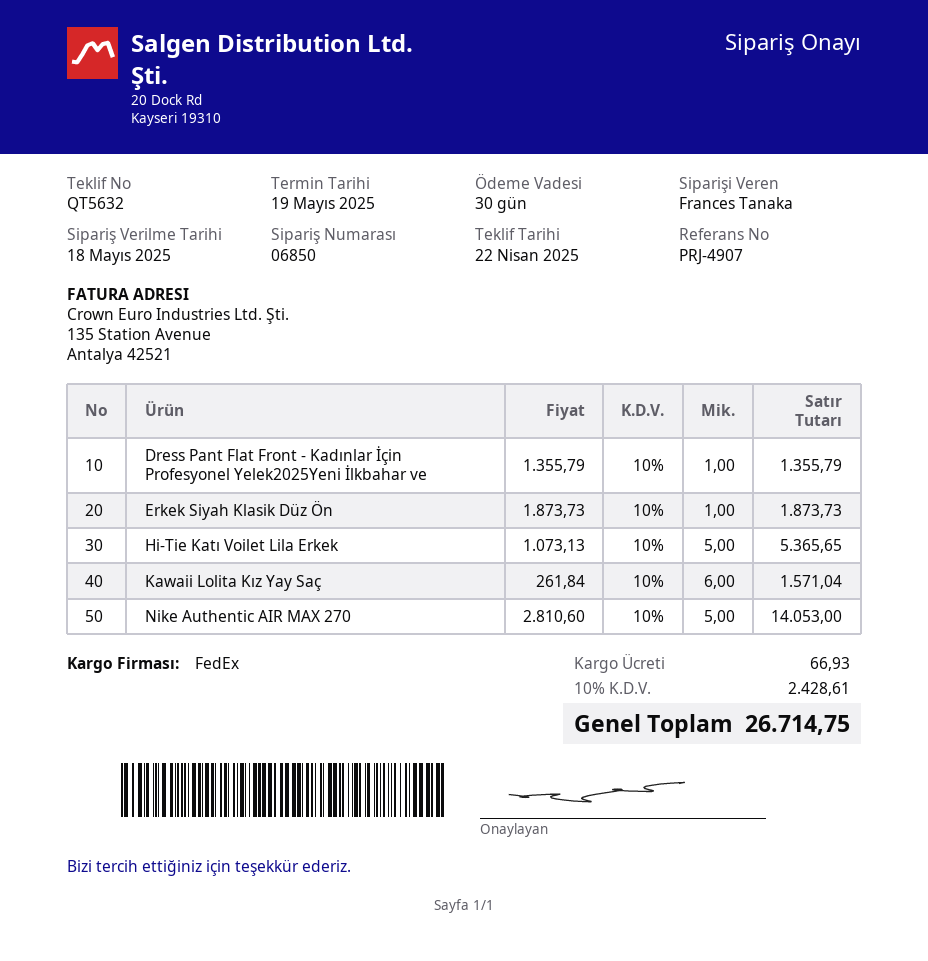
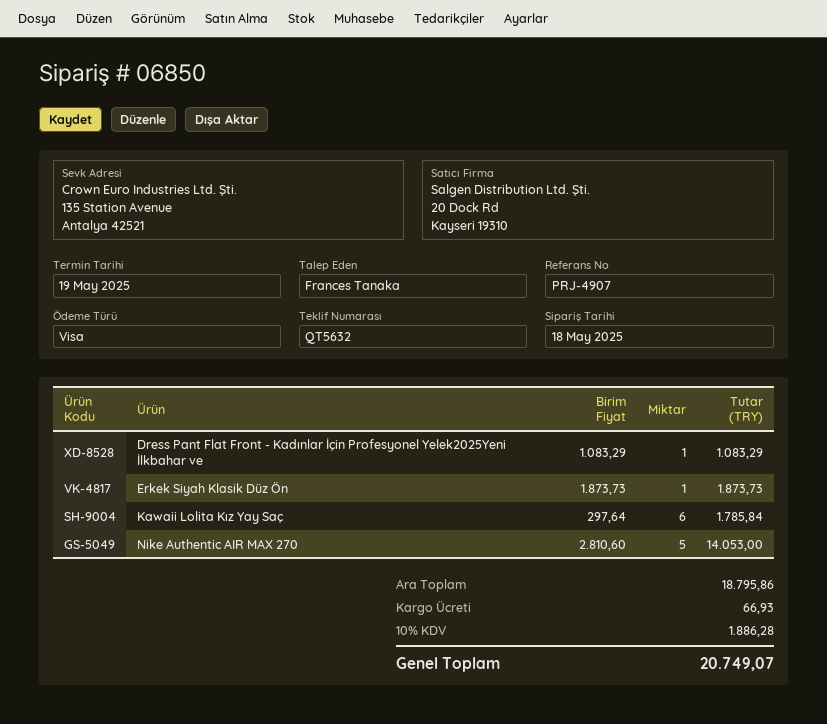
Dress Pant Flat Front - Kadınlar İçin Profesyonel Yelek2025Yeni İlkbahar ve: 1 x 1355.79 = 1355.79 -> 1 x 1083.29 = 1083.29
Hi-Tie Katı Voilet Lila Erkek: 5 x 1073.13 = 5365.65 -> none
Kawaii Lolita Kız Yay Saç: 6 x 261.84 = 1571.04 -> 6 x 297.64 = 1785.84
tax: 10% = 2428.61 -> 10% = 1886.28
total: 26714.75 -> 20749.07

